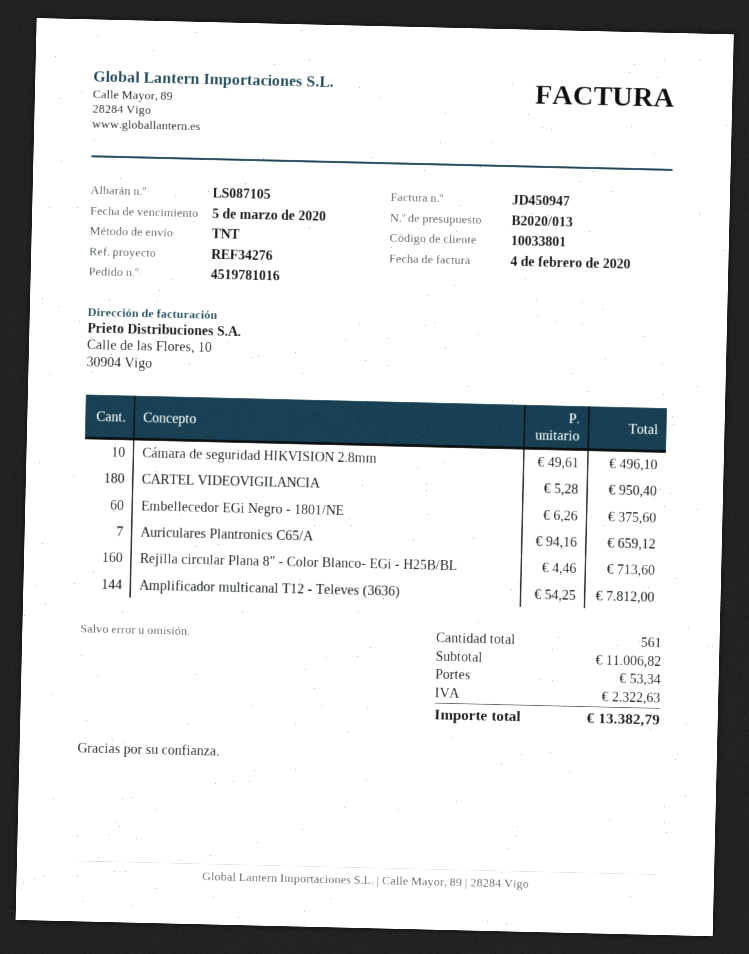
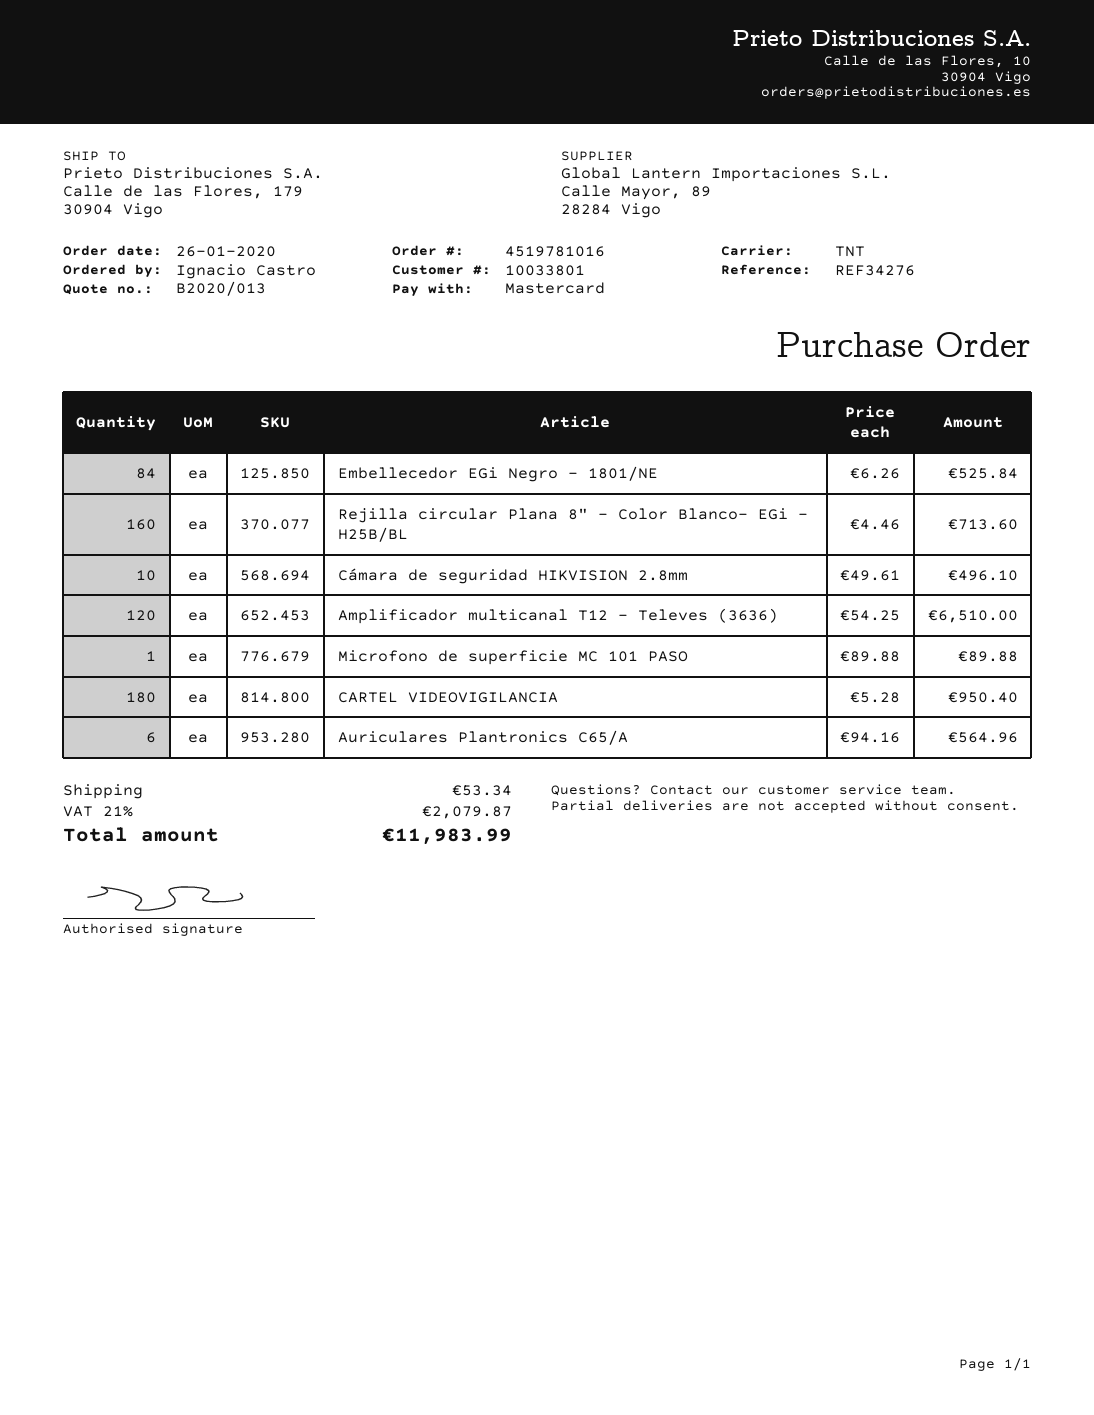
Embellecedor EGi Negro - 1801/NE: 60 x 6.26 = 375.60 -> 84 x 6.26 = 525.84
Auriculares Plantronics C65/A: 7 x 94.16 = 659.12 -> 6 x 94.16 = 564.96
Amplificador multicanal T12 - Televes (3636): 144 x 54.25 = 7812.00 -> 120 x 54.25 = 6510.00
Microfono de superficie MC 101 PASO: none -> 1 x 89.88 = 89.88
tax: 2322.63 -> 2079.87
total: 13382.79 -> 11983.99

